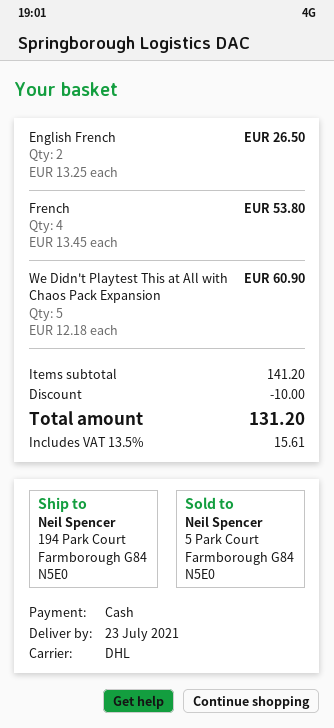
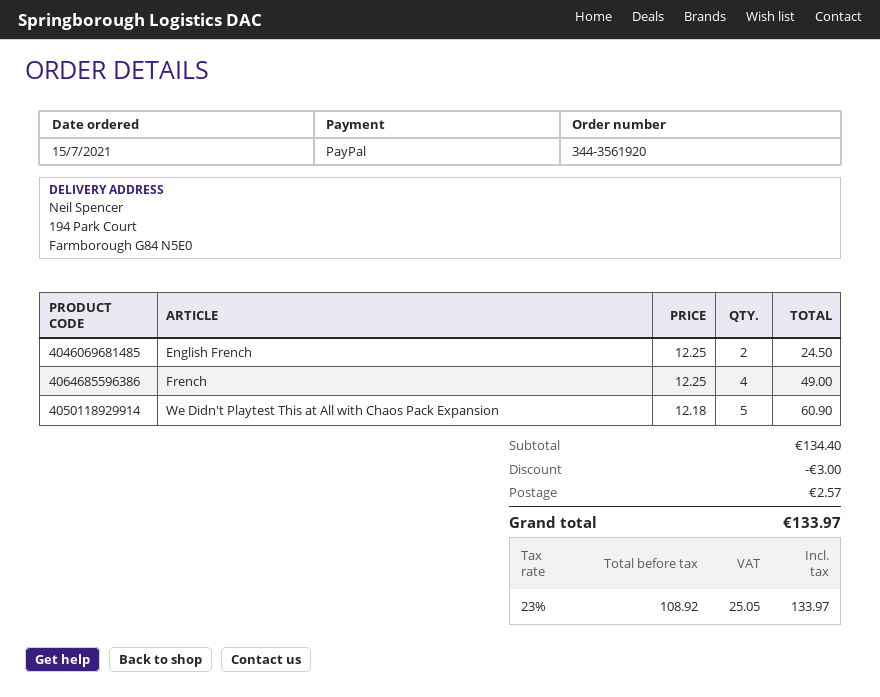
payment method: cash -> PayPal
English French: 2 x 13.25 = 26.50 -> 2 x 12.25 = 24.50
French: 4 x 13.45 = 53.80 -> 4 x 12.25 = 49.00
subtotal: 141.20 -> 134.40
discount: 10.00 -> 3.00
shipping: none -> 2.57
tax: 13.5% = 15.61 -> 23% = 25.05
total: 131.20 -> 133.97

